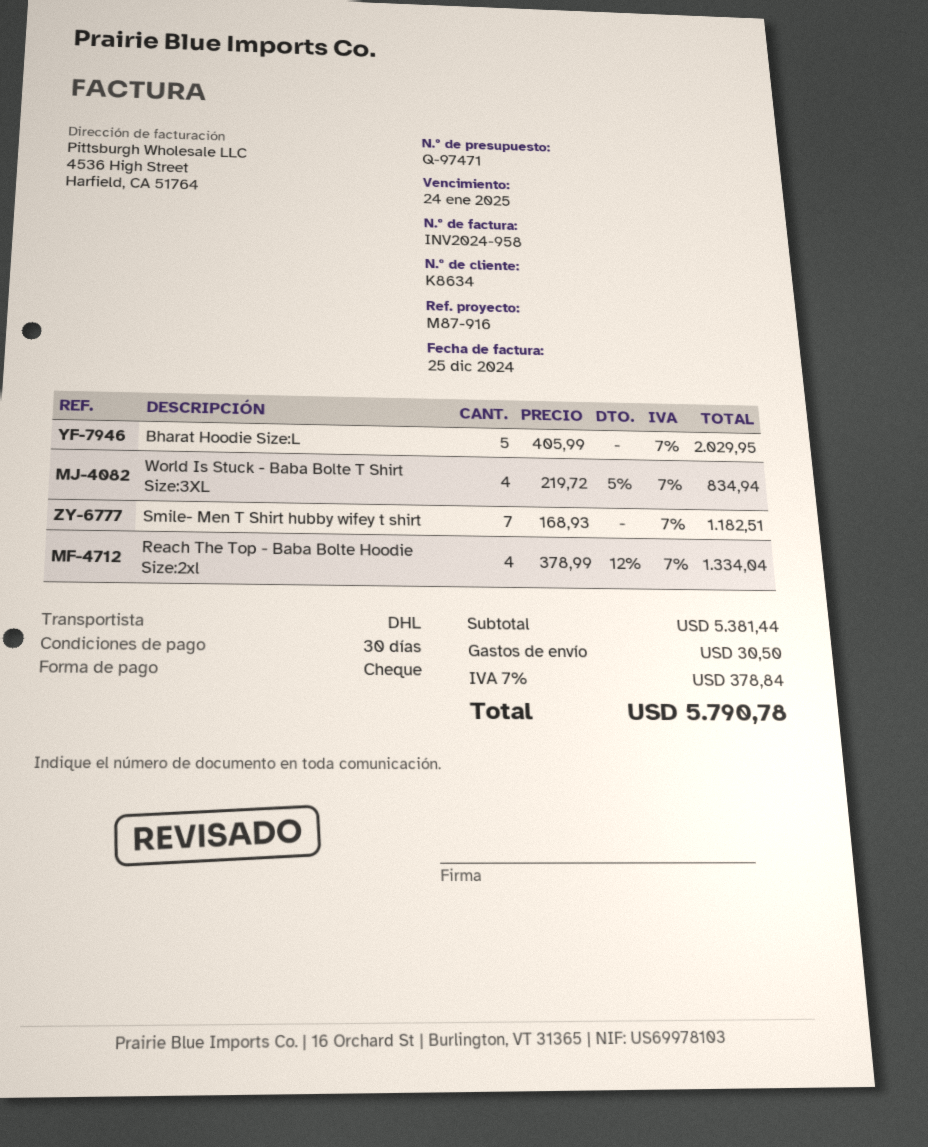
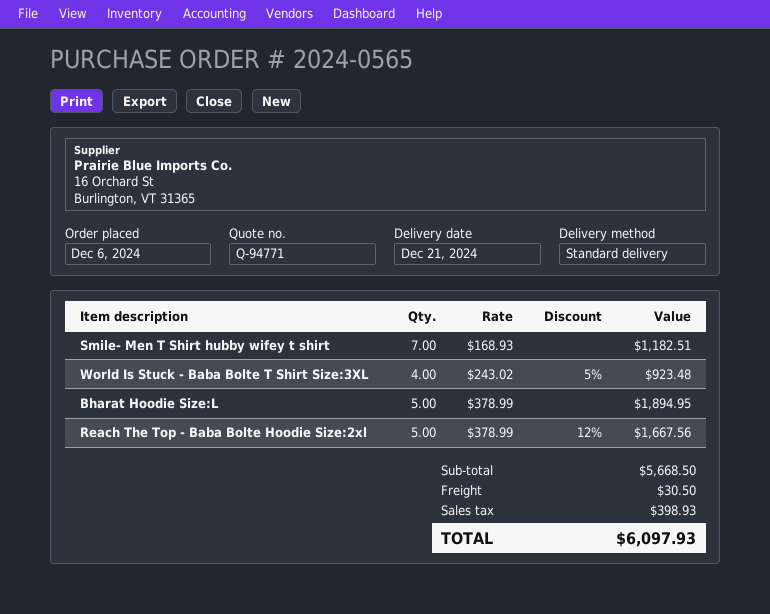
quote number: Q-97471 -> Q-94771
shipping method: DHL -> standard
Bharat Hoodie Size:L: 5 x 405.99 = 2029.95 -> 5 x 378.99 = 1894.95
World Is Stuck - Baba Bolte T Shirt Size:3XL: 4 x 219.72 - 5% = 834.94 -> 4 x 243.02 - 5% = 923.48
Reach The Top - Baba Bolte Hoodie Size:2xl: 4 x 378.99 - 12% = 1334.04 -> 5 x 378.99 - 12% = 1667.56
subtotal: 5381.44 -> 5668.50
tax: 378.84 -> 398.93
total: 5790.78 -> 6097.93

